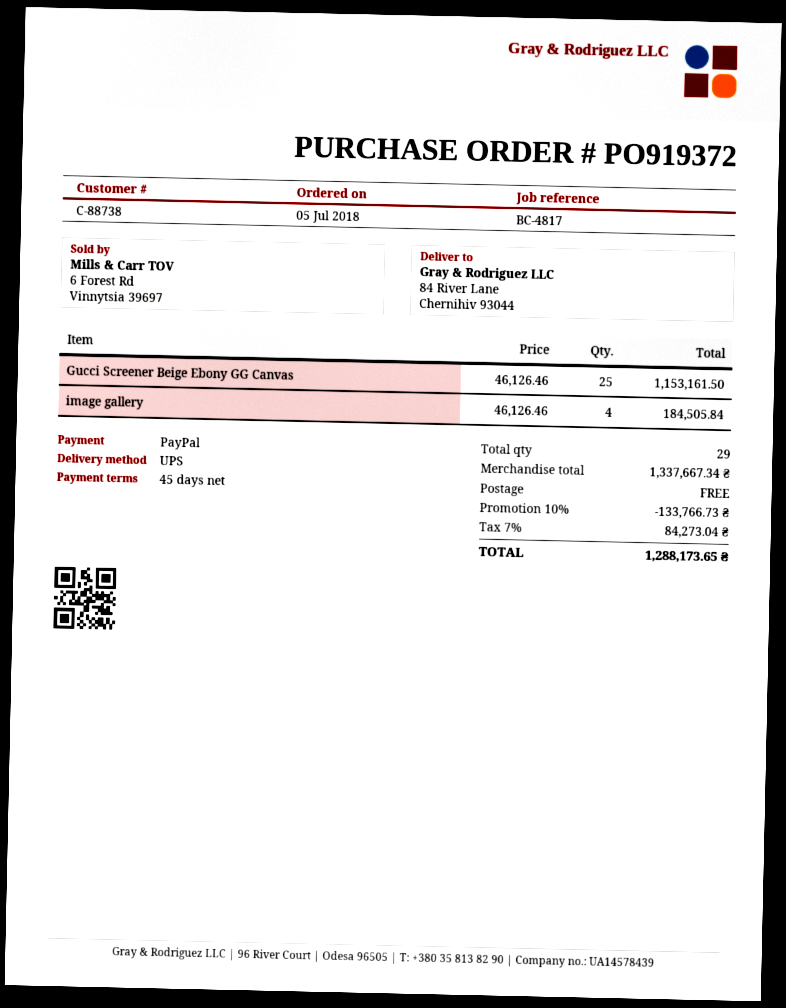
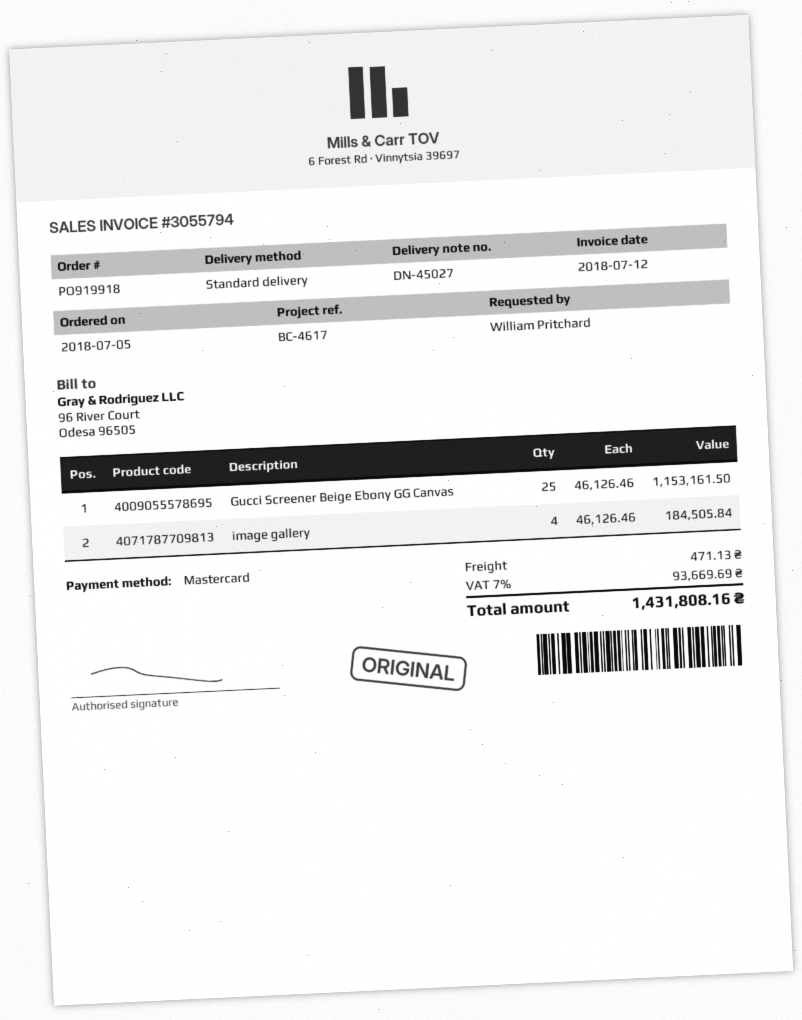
order number: PO919372 -> PO919918
reference: BC-4817 -> BC-4617
payment method: PayPal -> Mastercard
shipping method: UPS -> standard
discount: 10% = 133766.73 -> none
shipping: 0.00 -> 471.13
tax: 7% = 84273.04 -> 7% = 93669.69
total: 1288173.65 -> 1431808.16

